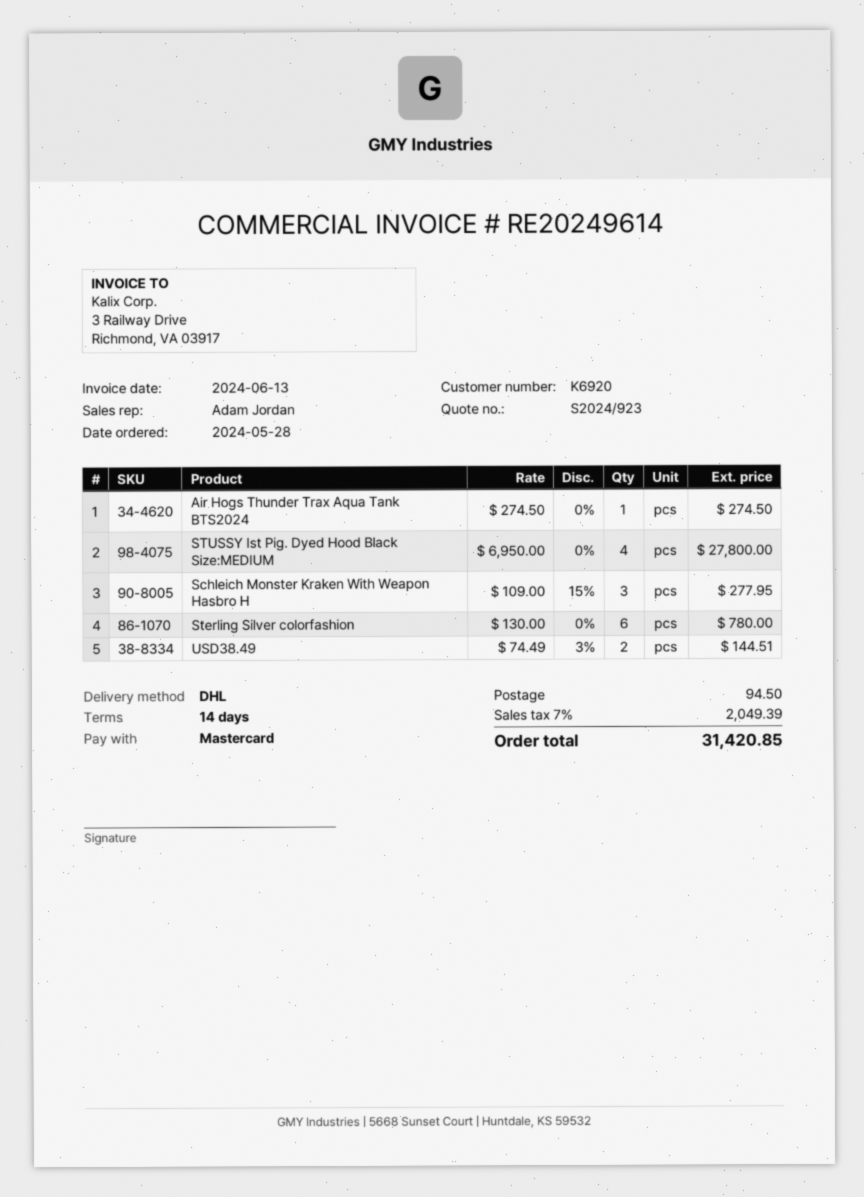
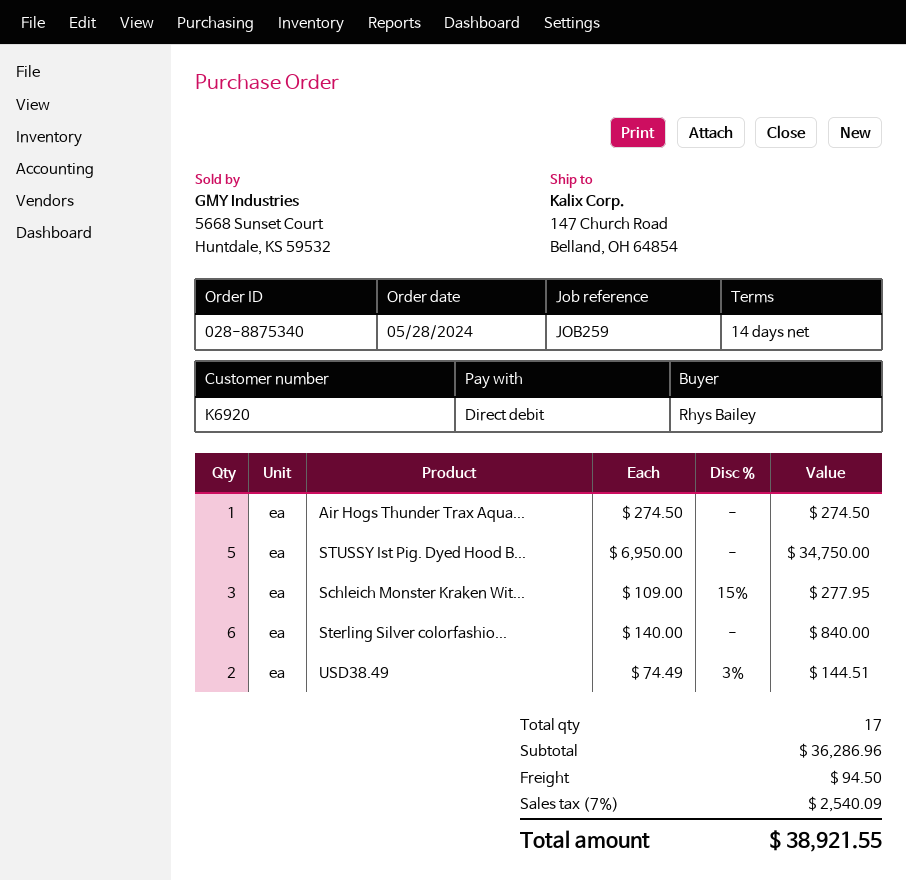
payment method: Mastercard -> direct debit
STUSSY Ist Pig. Dyed Hood Black Size:MEDIUM: 4 x 6950.00 = 27800.00 -> 5 x 6950.00 = 34750.00
Sterling Silver colorfashion: 6 x 130.00 = 780.00 -> 6 x 140.00 = 840.00
tax: 7% = 2049.39 -> 7% = 2540.09
total: 31420.85 -> 38921.55

